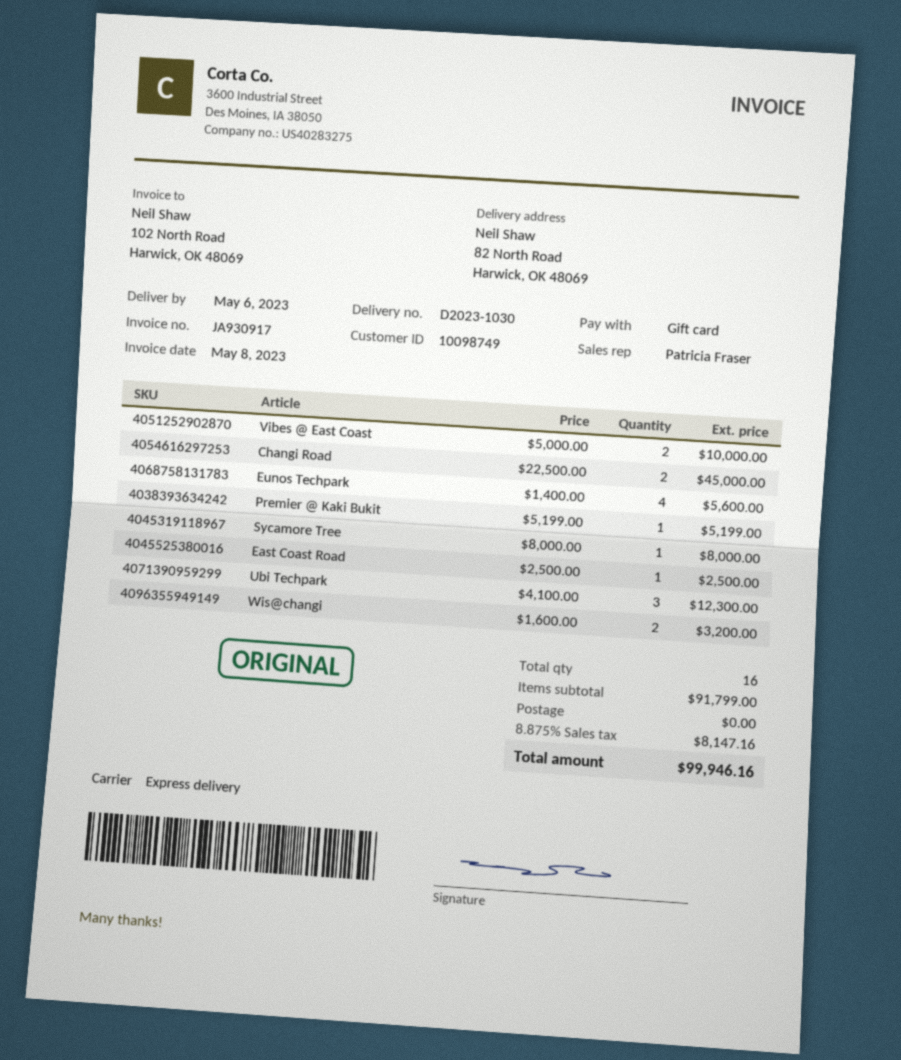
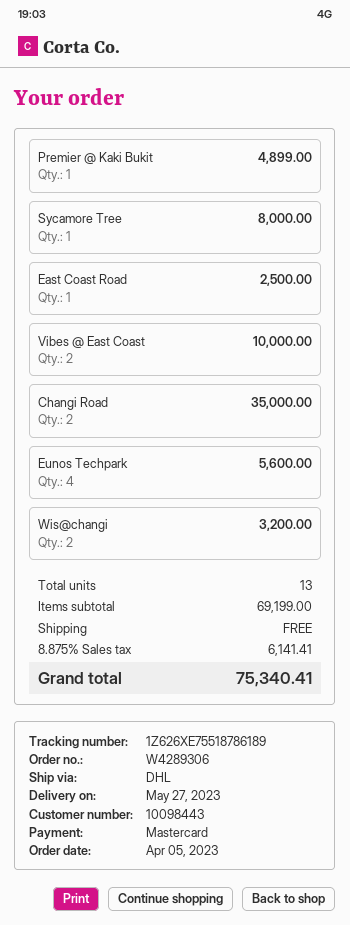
delivery date: 2023-05-06 -> 2023-05-27
customer number: 10098749 -> 10098443
payment method: gift card -> Mastercard
shipping method: express -> DHL
Changi Road: 2 for 45000.00 -> 2 for 35000.00
Premier @ Kaki Bukit: 1 for 5199.00 -> 1 for 4899.00
Ubi Techpark: 3 for 12300.00 -> none
total quantity: 16 -> 13
subtotal: 91799.00 -> 69199.00
tax: 8.875% = 8147.16 -> 8.875% = 6141.41
total: 99946.16 -> 75340.41

